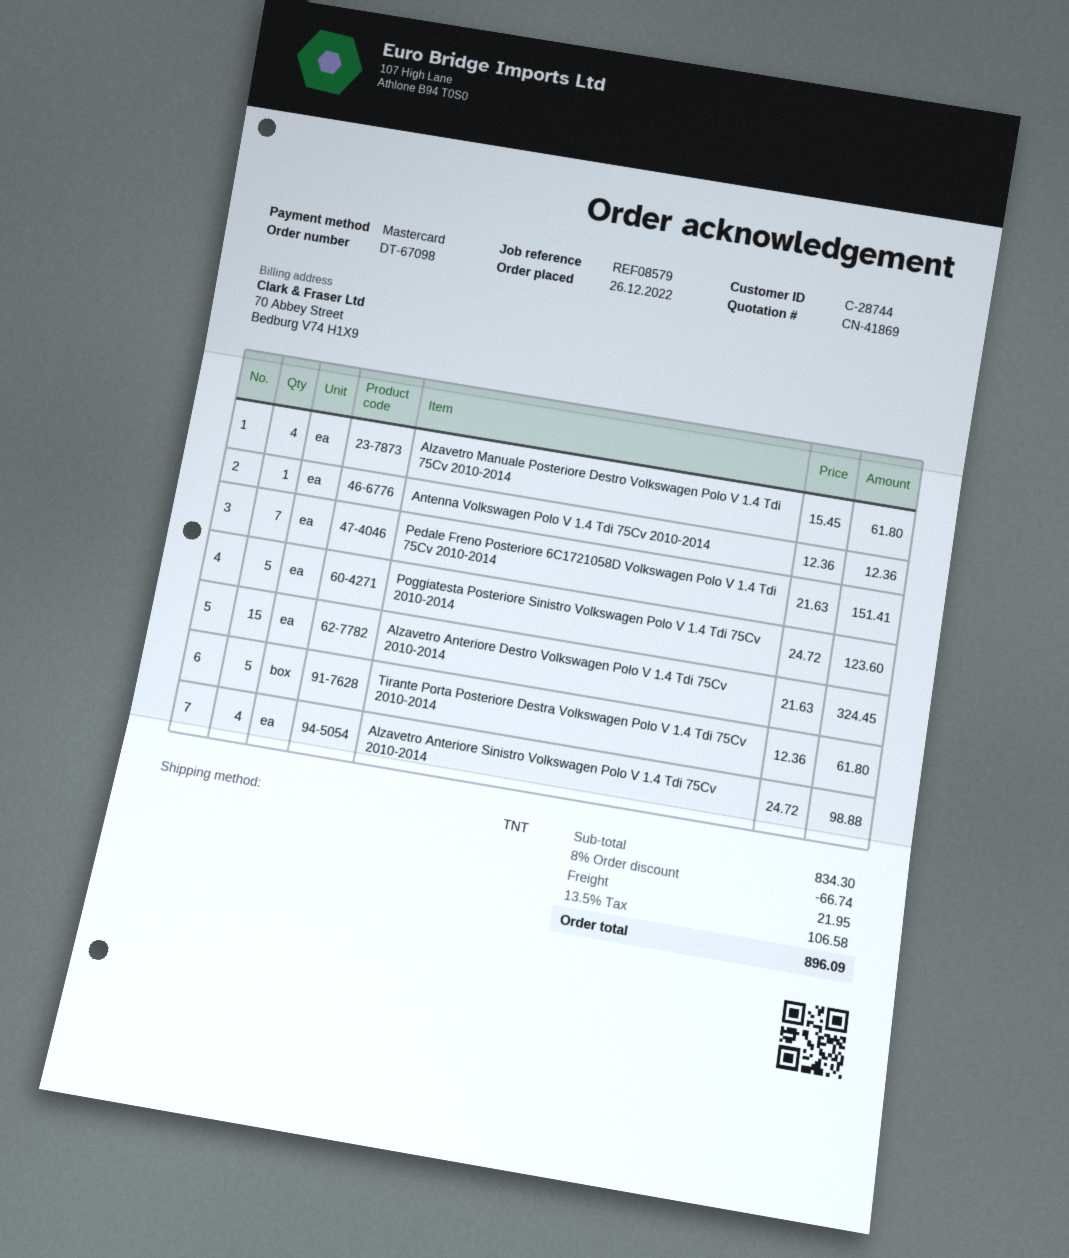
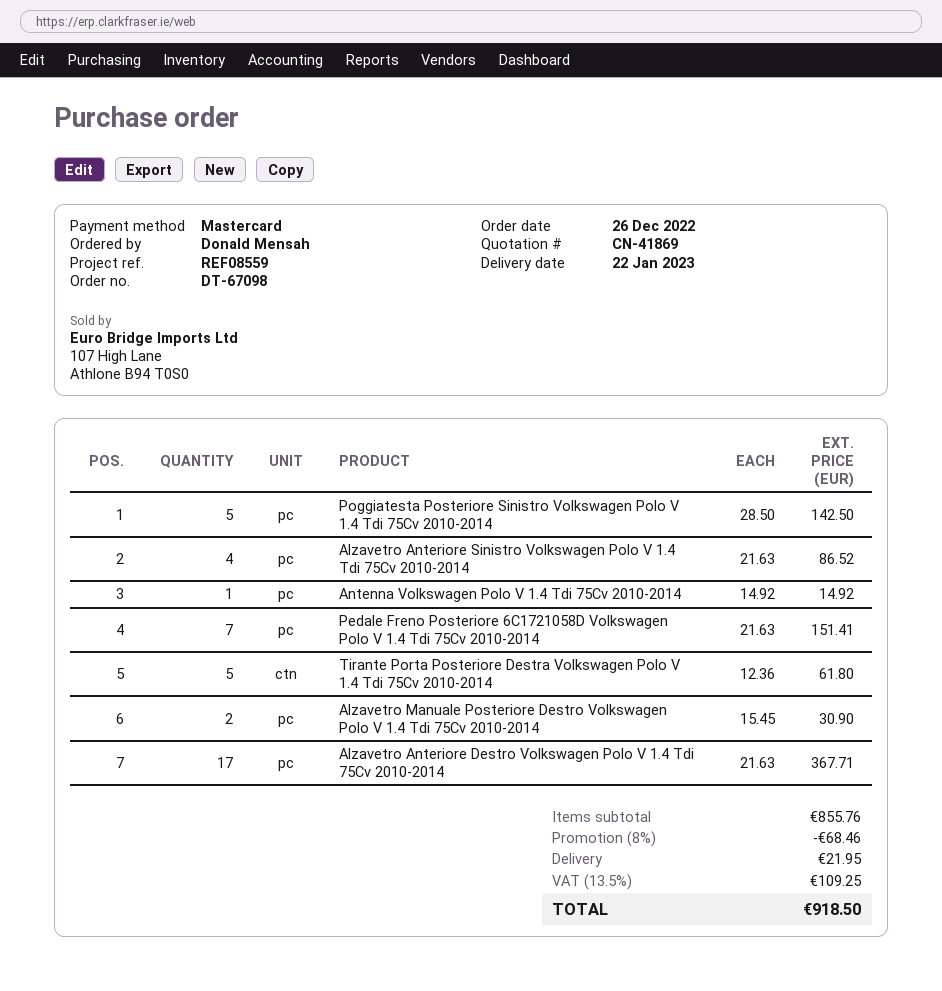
reference: REF08579 -> REF08559
Alzavetro Manuale Posteriore Destro Volkswagen Polo V 1.4 Tdi 75Cv 2010-2014: 4 x 15.45 = 61.80 -> 2 x 15.45 = 30.90
Antenna Volkswagen Polo V 1.4 Tdi 75Cv 2010-2014: 1 x 12.36 = 12.36 -> 1 x 14.92 = 14.92
Poggiatesta Posteriore Sinistro Volkswagen Polo V 1.4 Tdi 75Cv 2010-2014: 5 x 24.72 = 123.60 -> 5 x 28.50 = 142.50
Alzavetro Anteriore Destro Volkswagen Polo V 1.4 Tdi 75Cv 2010-2014: 15 x 21.63 = 324.45 -> 17 x 21.63 = 367.71
Alzavetro Anteriore Sinistro Volkswagen Polo V 1.4 Tdi 75Cv 2010-2014: 4 x 24.72 = 98.88 -> 4 x 21.63 = 86.52
subtotal: 834.30 -> 855.76
discount: 8% = 66.74 -> 8% = 68.46
tax: 13.5% = 106.58 -> 13.5% = 109.25
total: 896.09 -> 918.50

